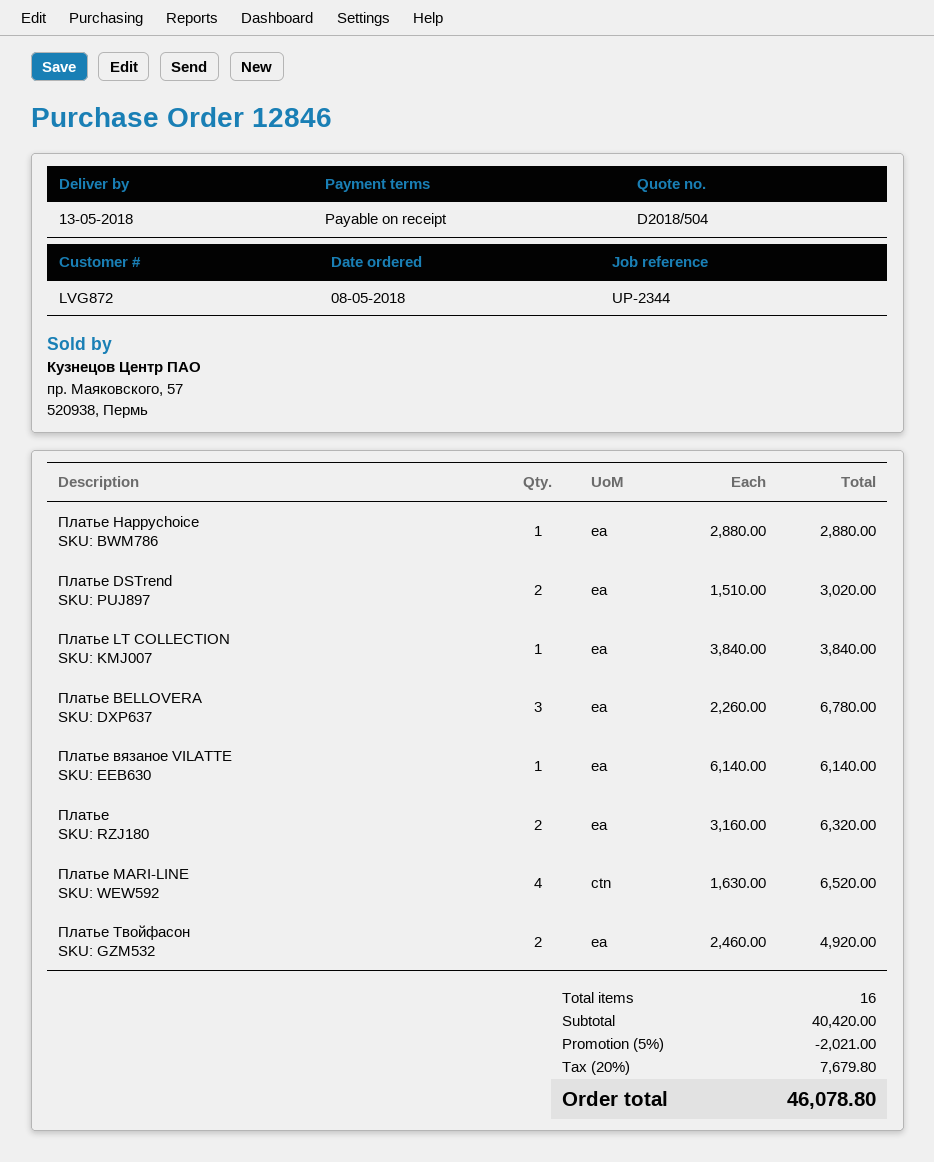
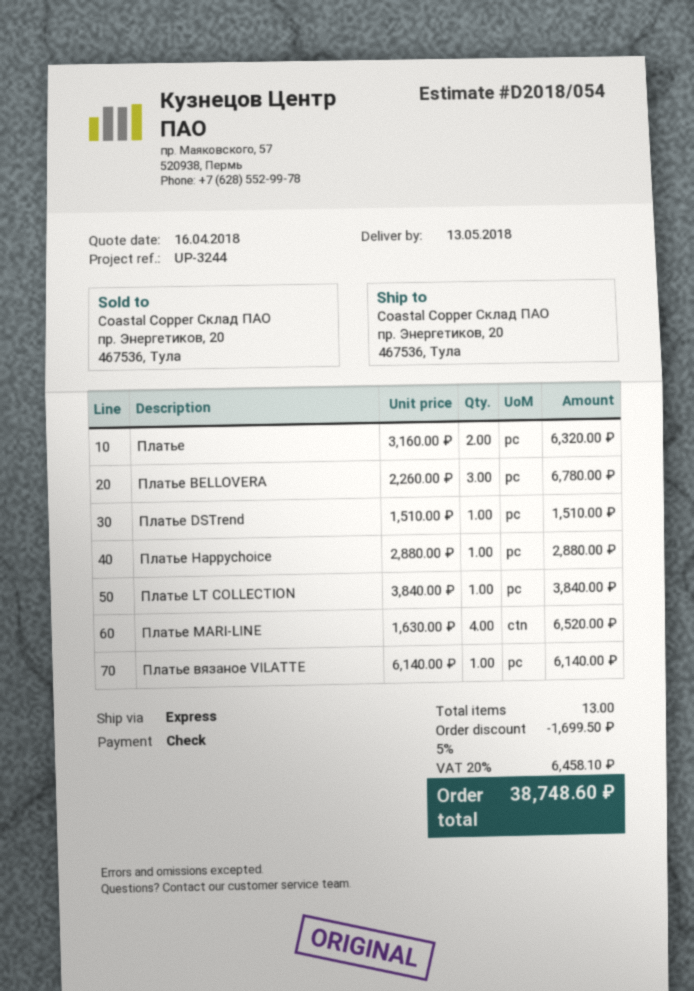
quote number: D2018/504 -> D2018/054
reference: UP-2344 -> UP-3244
Платье DSTrend: 2 x 1510.00 = 3020.00 -> 1 x 1510.00 = 1510.00
Платье Твойфасон: 2 x 2460.00 = 4920.00 -> none
total quantity: 16 -> 13
discount: 5% = 2021.00 -> 5% = 1699.50
tax: 20% = 7679.80 -> 20% = 6458.10
total: 46078.80 -> 38748.60

